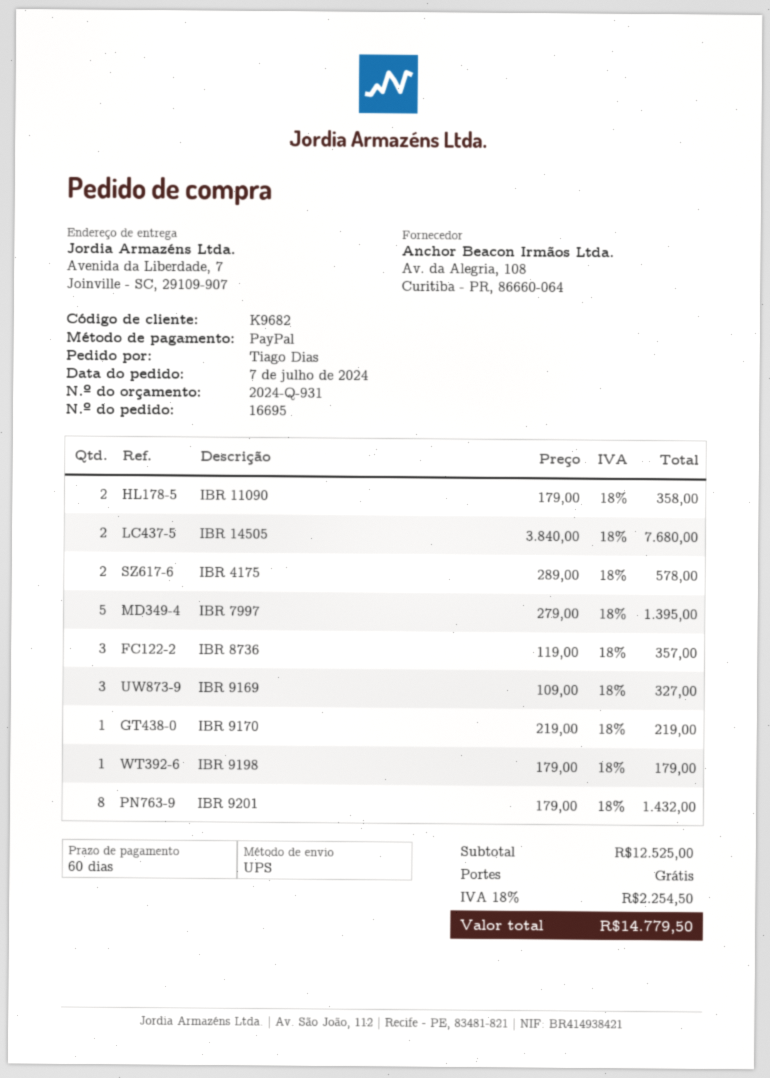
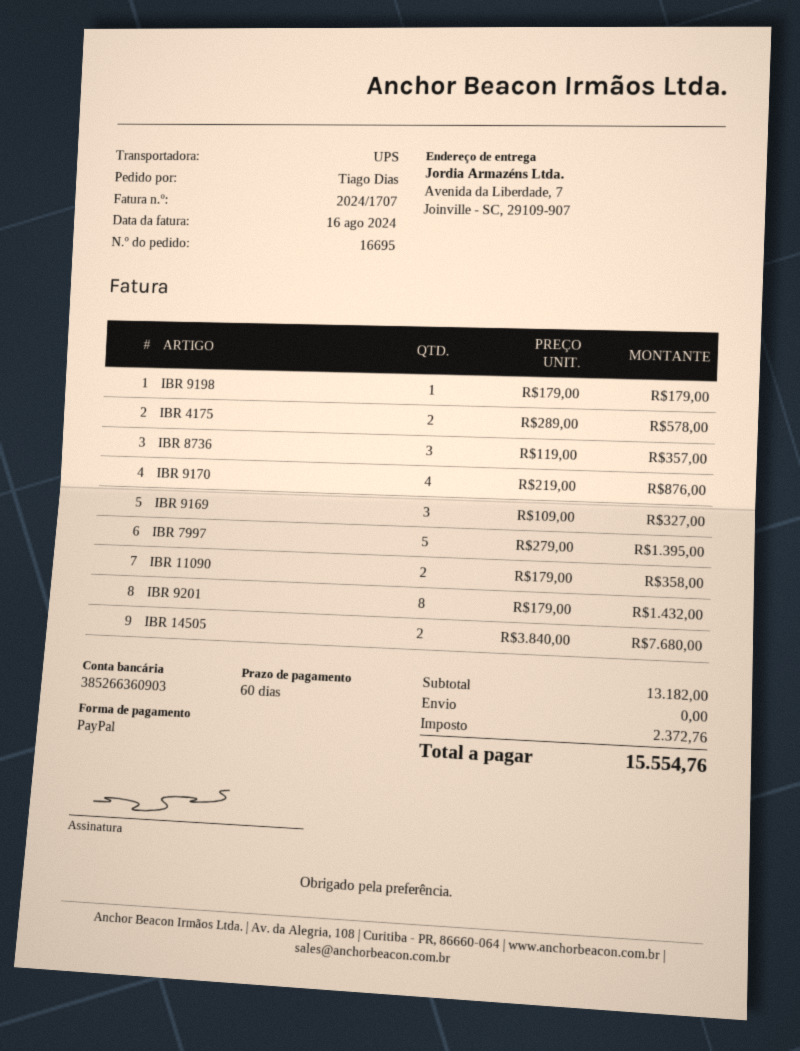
IBR 9170: 1 x 219.00 = 219.00 -> 4 x 219.00 = 876.00
subtotal: 12525.00 -> 13182.00
tax: 2254.50 -> 2372.76
total: 14779.50 -> 15554.76

